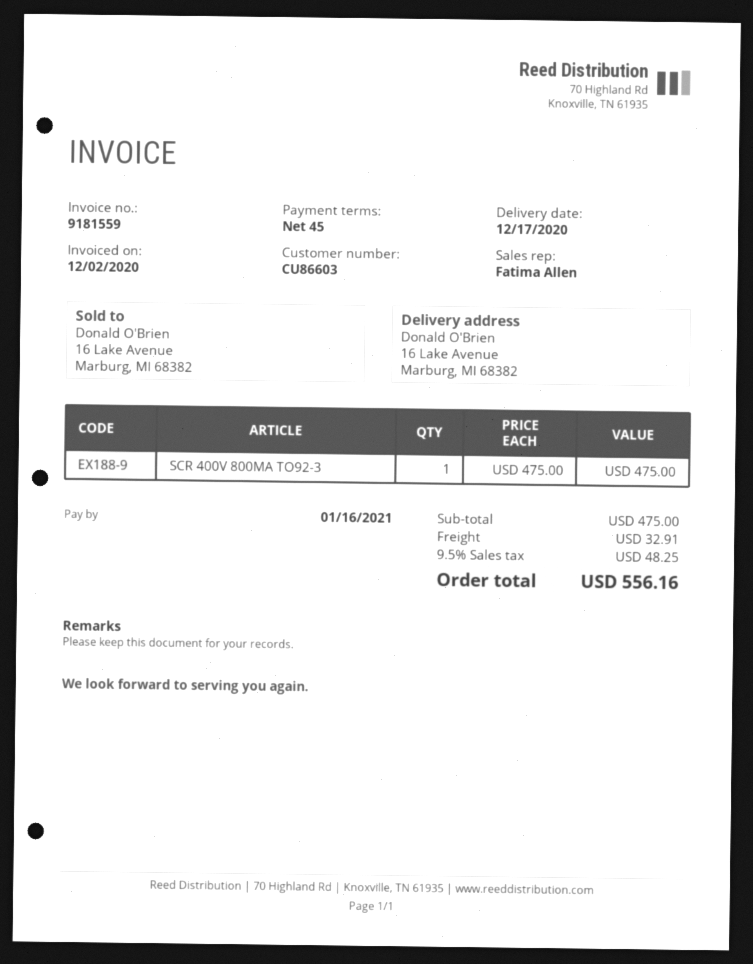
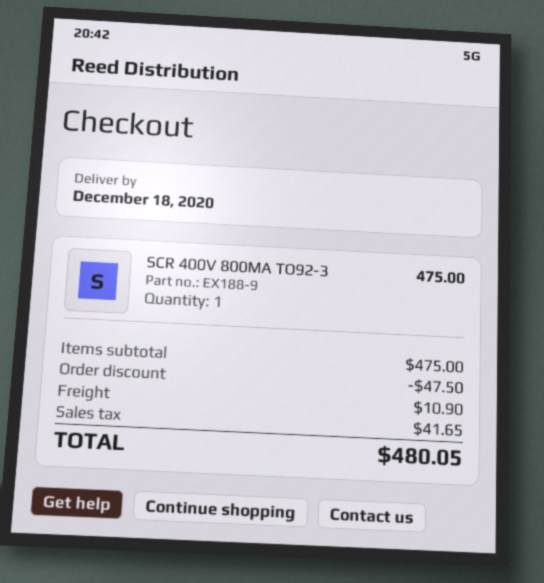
delivery date: 2020-12-17 -> 2020-12-18
discount: none -> 47.50
shipping: 32.91 -> 10.90
tax: 48.25 -> 41.65
total: 556.16 -> 480.05

